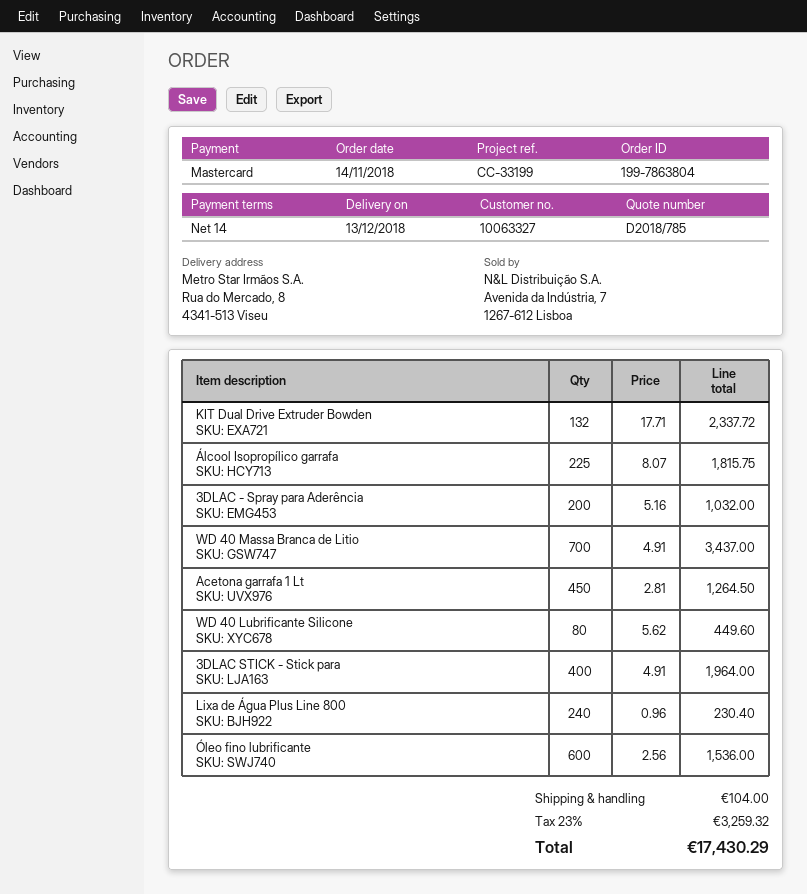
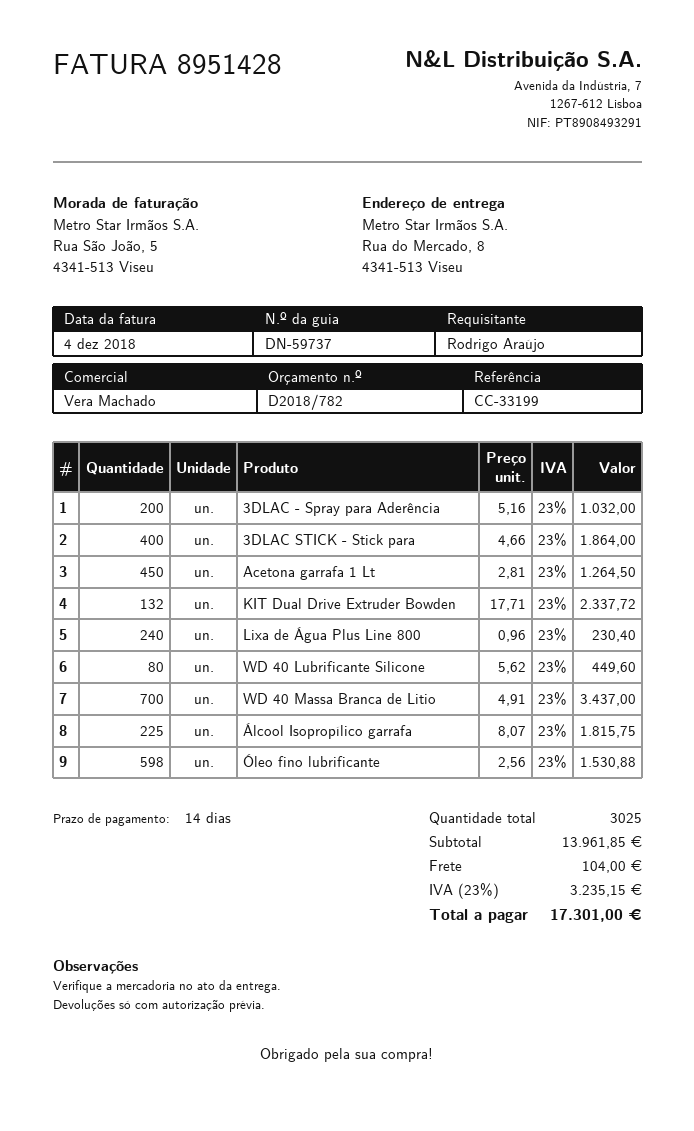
quote number: D2018/785 -> D2018/782
3DLAC STICK - Stick para: 400 x 4.91 = 1964.00 -> 400 x 4.66 = 1864.00
Óleo fino lubrificante: 600 x 2.56 = 1536.00 -> 598 x 2.56 = 1530.88
tax: 23% = 3259.32 -> 23% = 3235.15
total: 17430.29 -> 17301.00

